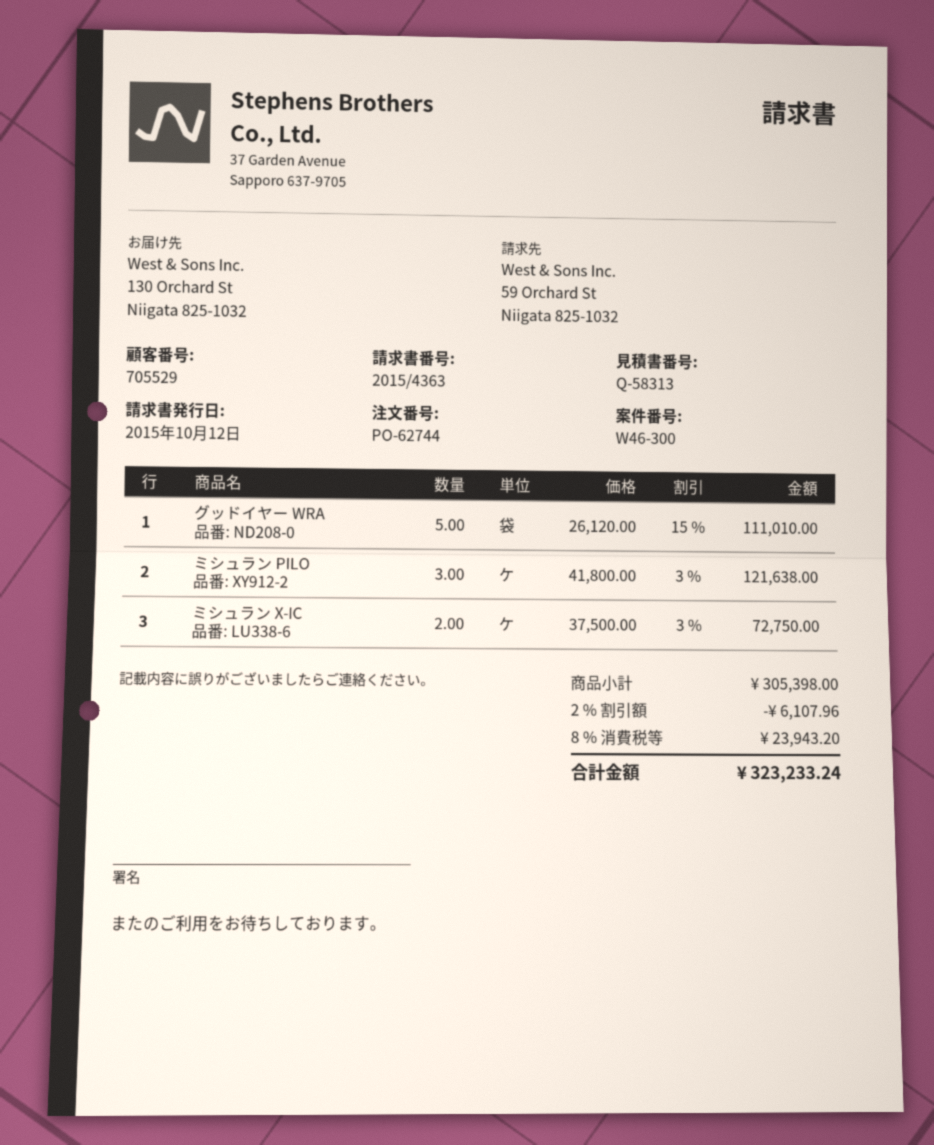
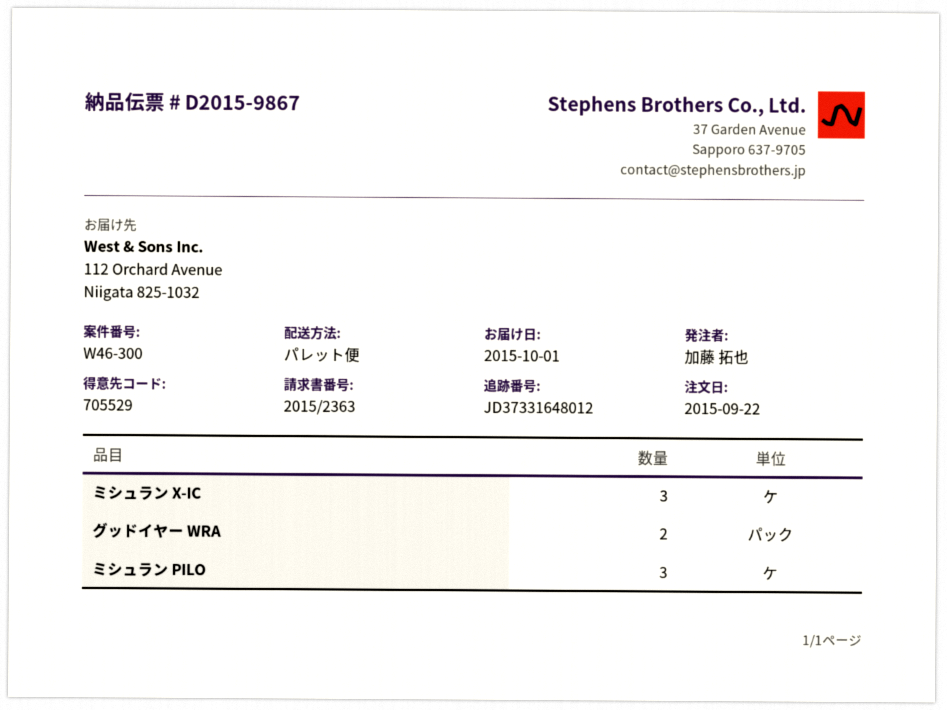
invoice number: 2015/4363 -> 2015/2363
ship to: 130 Orchard St, Niigata 825-1032 -> 112 Orchard Avenue, Niigata 825-1032
グッドイヤー WRA: 5 -> 2
ミシュラン X-IC: 2 -> 3

